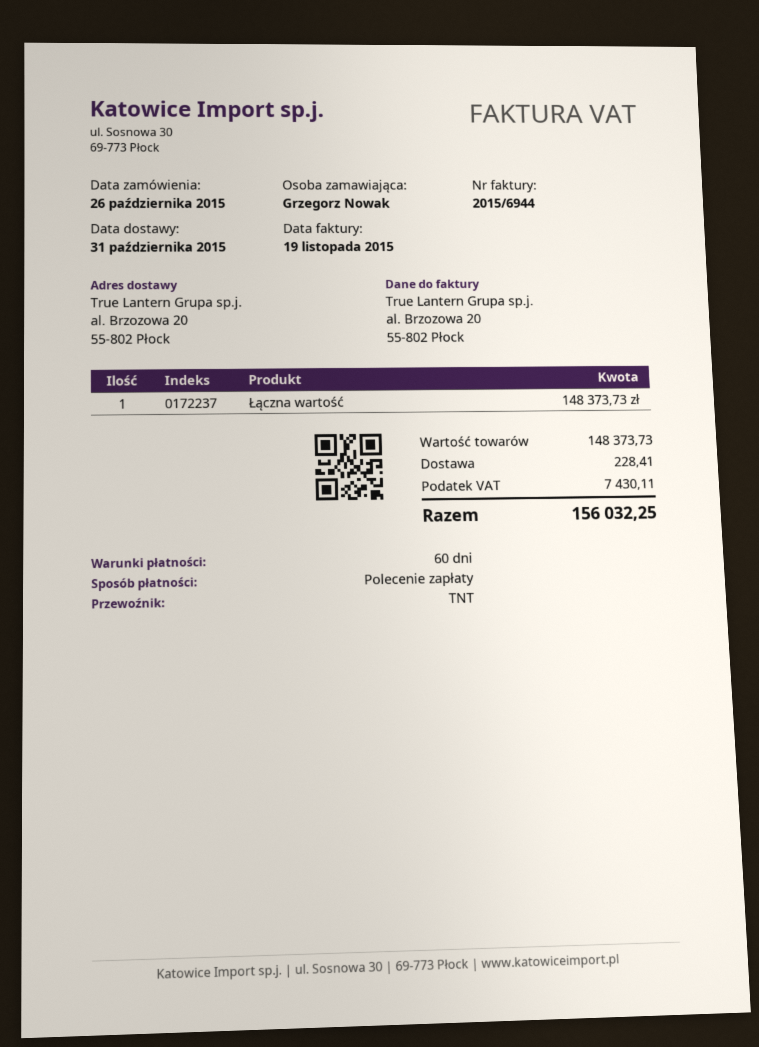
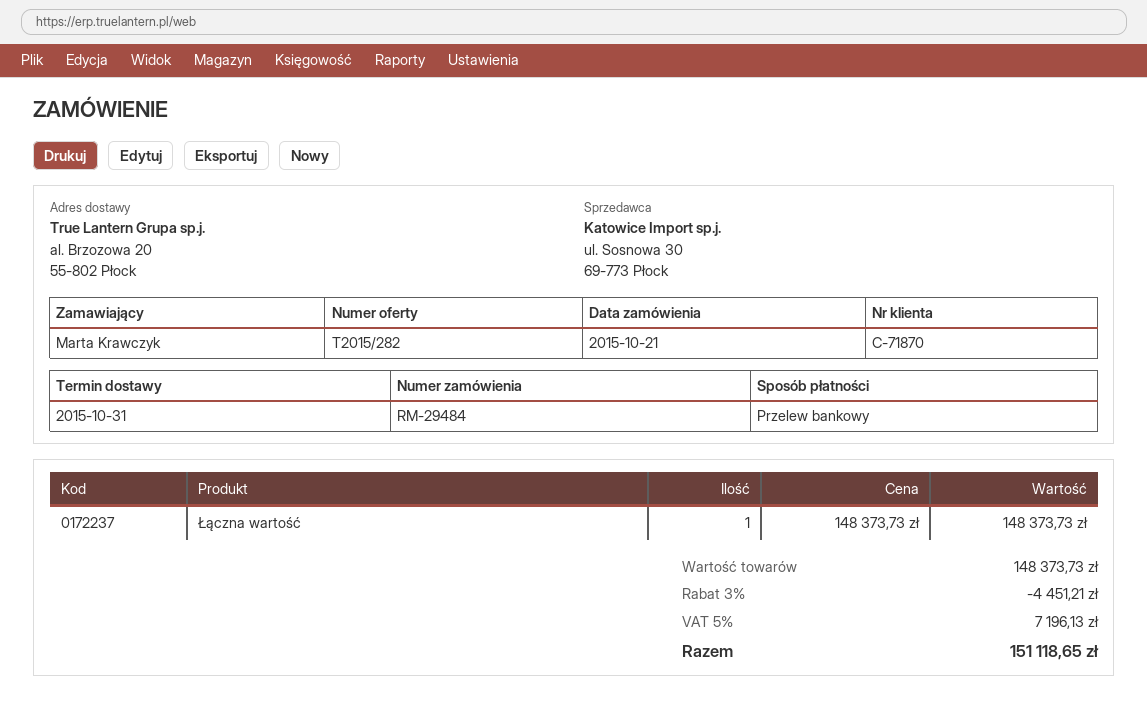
order date: 2015-10-26 -> 2015-10-21
ordered by: Grzegorz Nowak -> Marta Krawczyk
payment method: direct debit -> bank transfer
discount: none -> 3% = 4451.21
shipping: 228.41 -> none
tax: 7430.11 -> 7196.13
total: 156032.25 -> 151118.65

